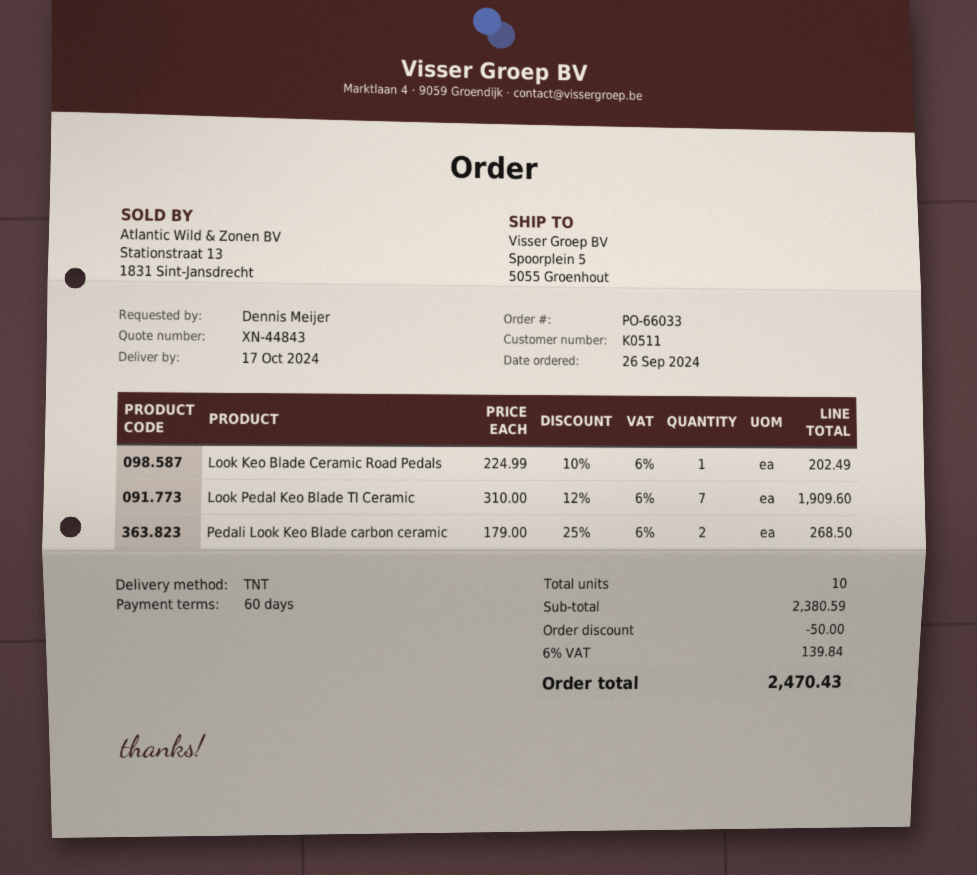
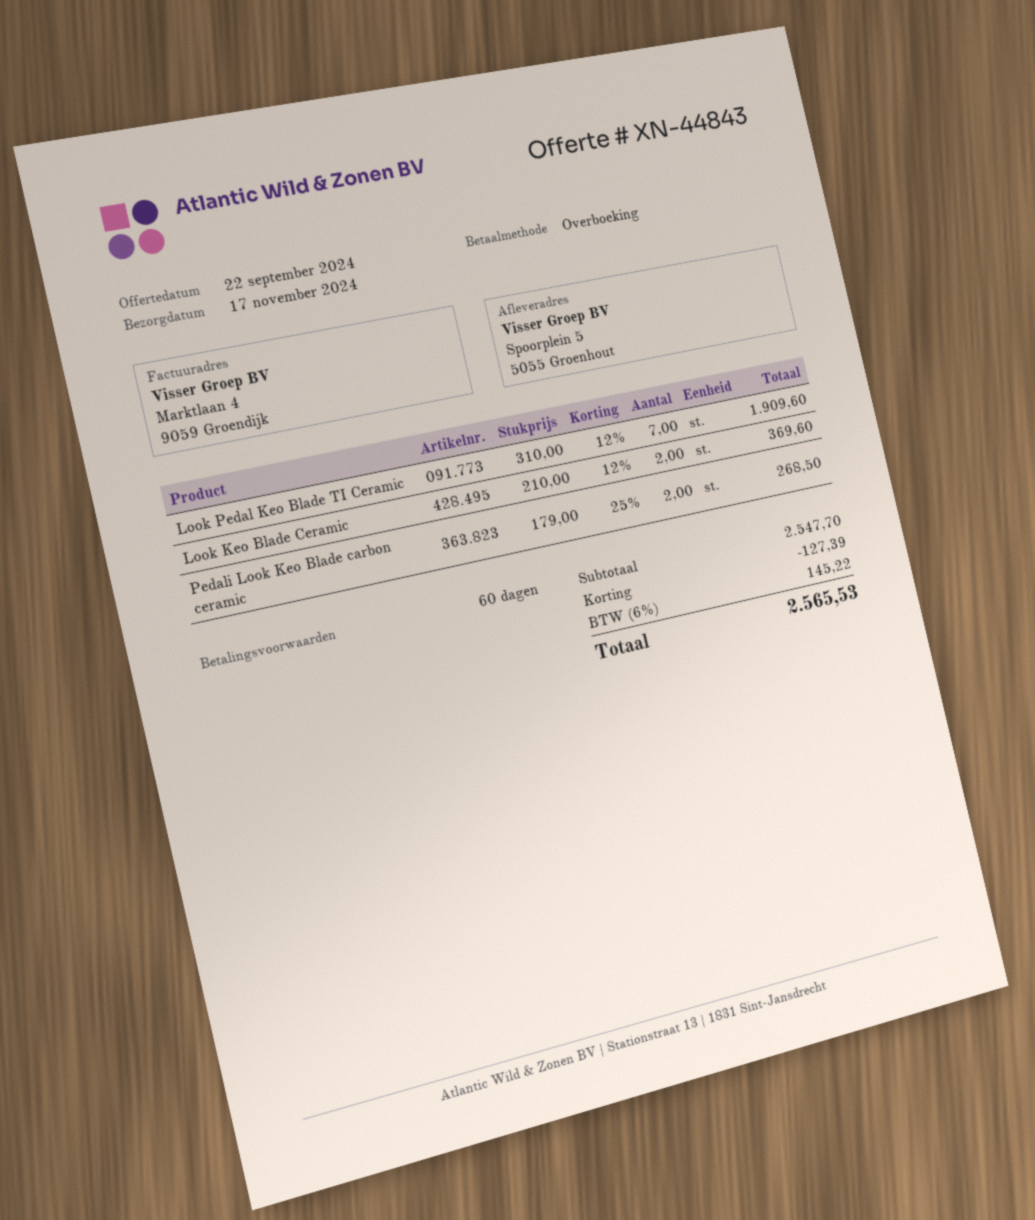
delivery date: 2024-10-17 -> 2024-11-17
Look Keo Blade Ceramic Road Pedals: 1 x 224.99 - 10% = 202.49 -> none
Look Keo Blade Ceramic: none -> 2 x 210.00 - 12% = 369.60
subtotal: 2380.59 -> 2547.70
discount: 50.00 -> 127.39
tax: 6% = 139.84 -> 6% = 145.22
total: 2470.43 -> 2565.53

